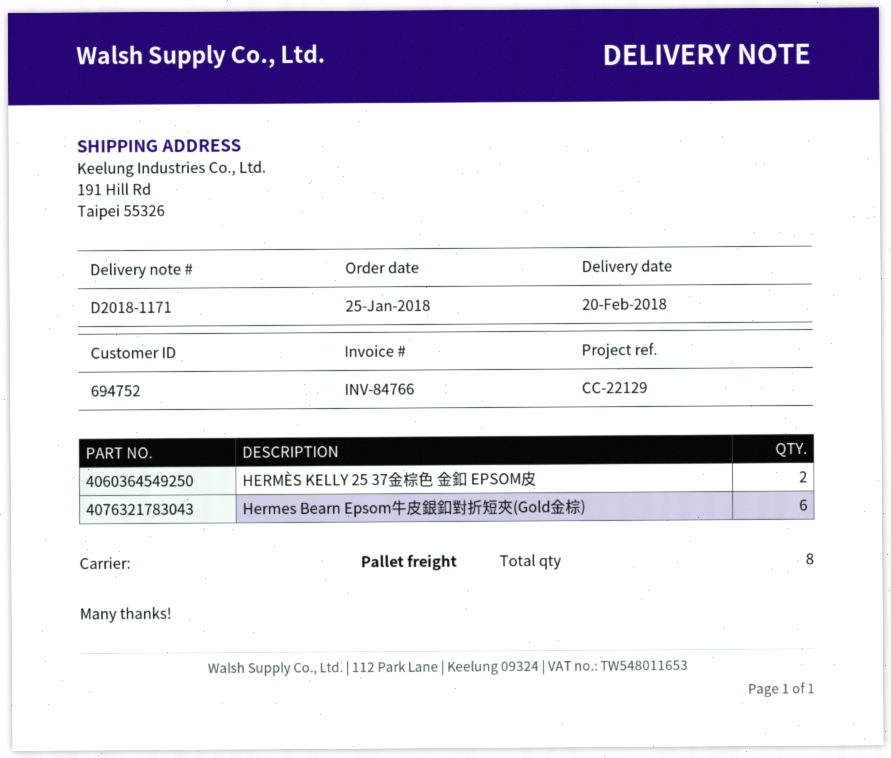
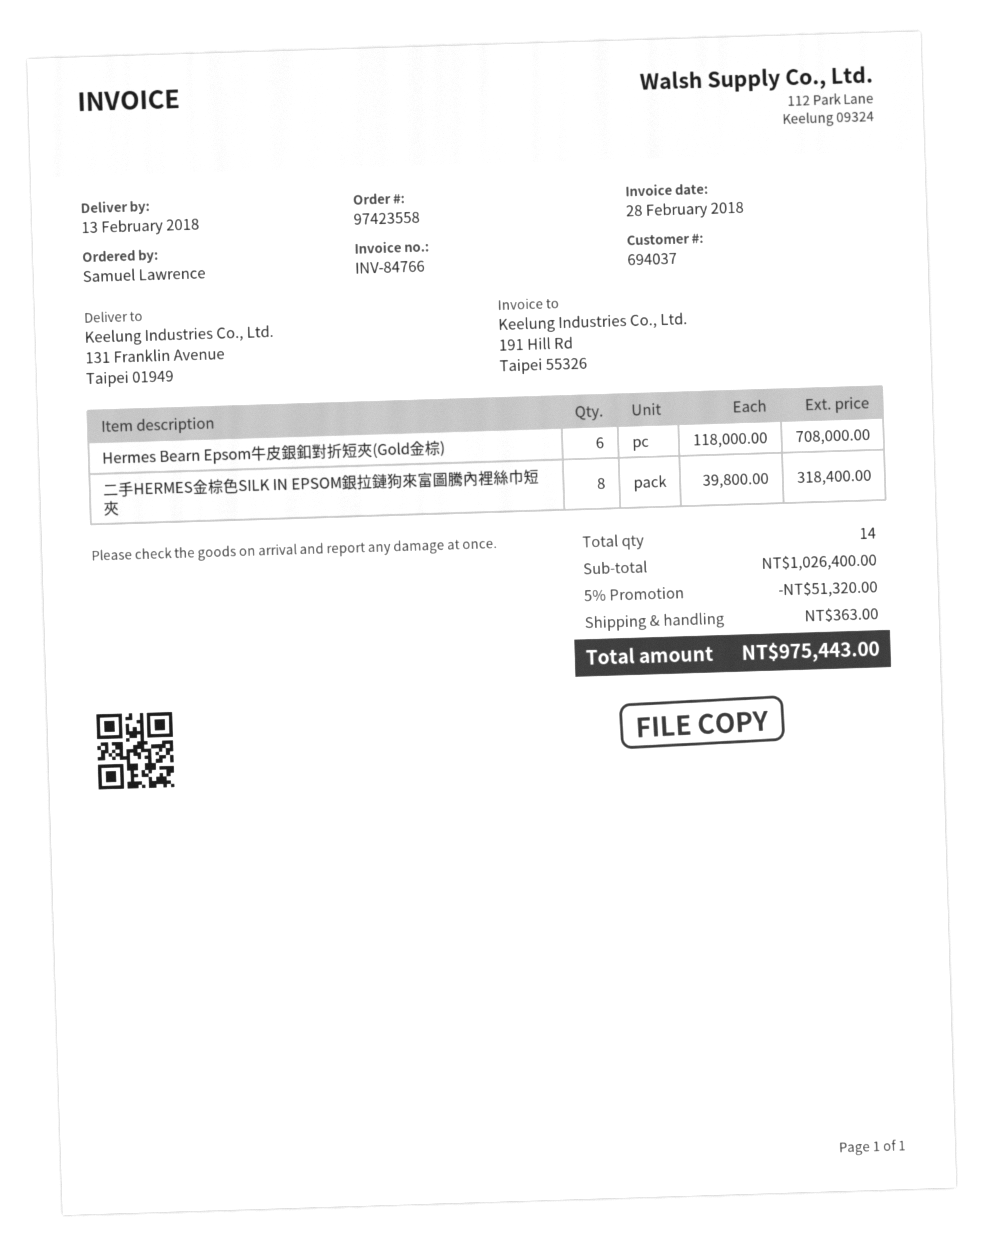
delivery date: 2018-02-20 -> 2018-02-13
customer number: 694752 -> 694037
ship to: 191 Hill Rd, Taipei 55326 -> 131 Franklin Avenue, Taipei 01949
HERMÈS KELLY 25 37金棕色 金釦 EPSOM皮: 2 -> none
二手HERMES金棕色SILK IN EPSOM銀拉鏈狗來富圖騰內裡絲巾短夾: none -> 8
total quantity: 8 -> 14

